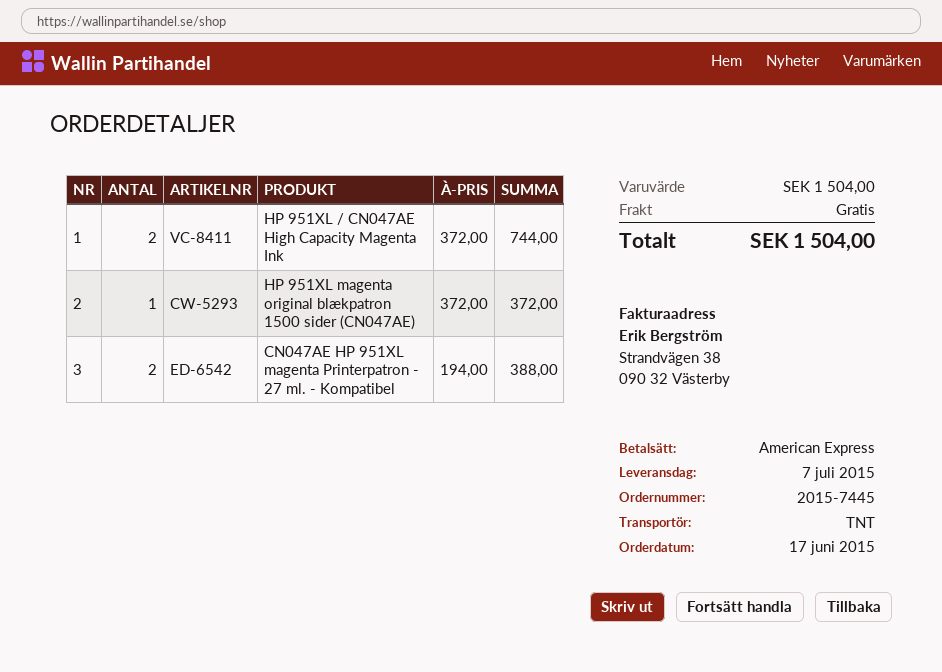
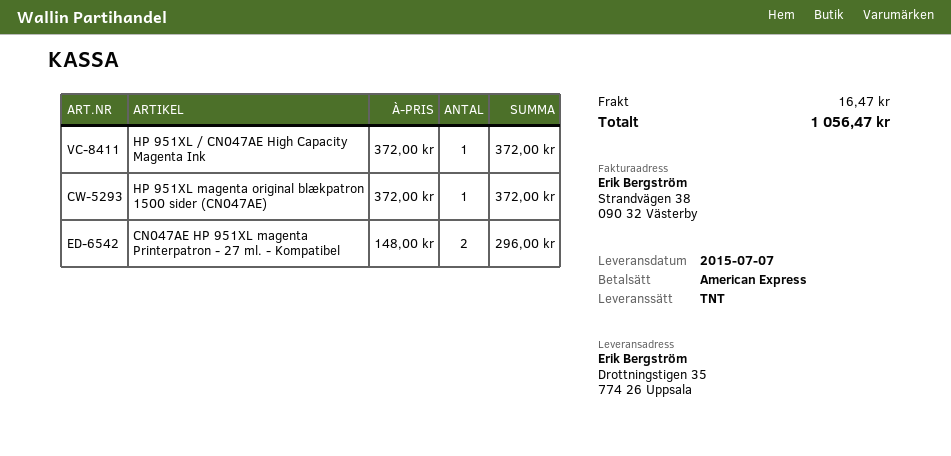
HP 951XL / CN047AE High Capacity Magenta Ink: 2 x 372.00 = 744.00 -> 1 x 372.00 = 372.00
CN047AE HP 951XL magenta Printerpatron - 27 ml. - Kompatibel: 2 x 194.00 = 388.00 -> 2 x 148.00 = 296.00
shipping: 0.00 -> 16.47
total: 1504.00 -> 1056.47

